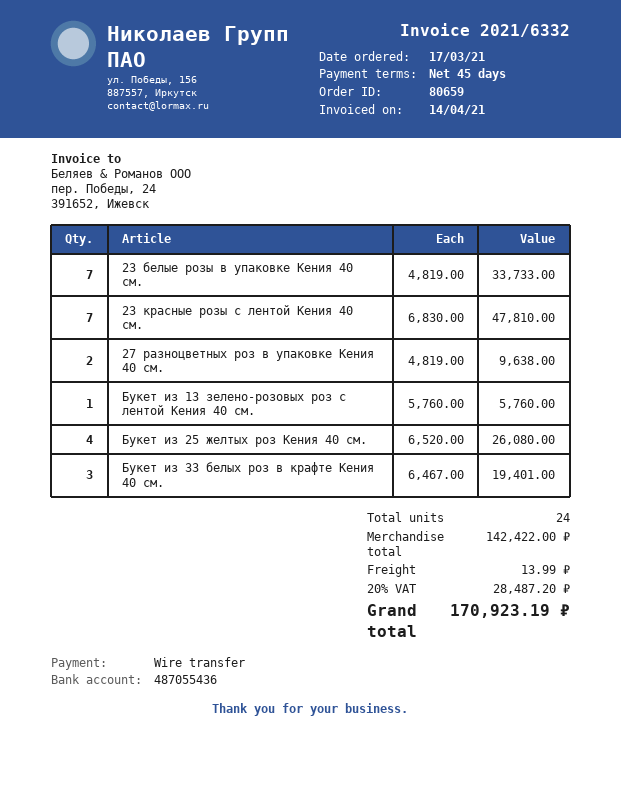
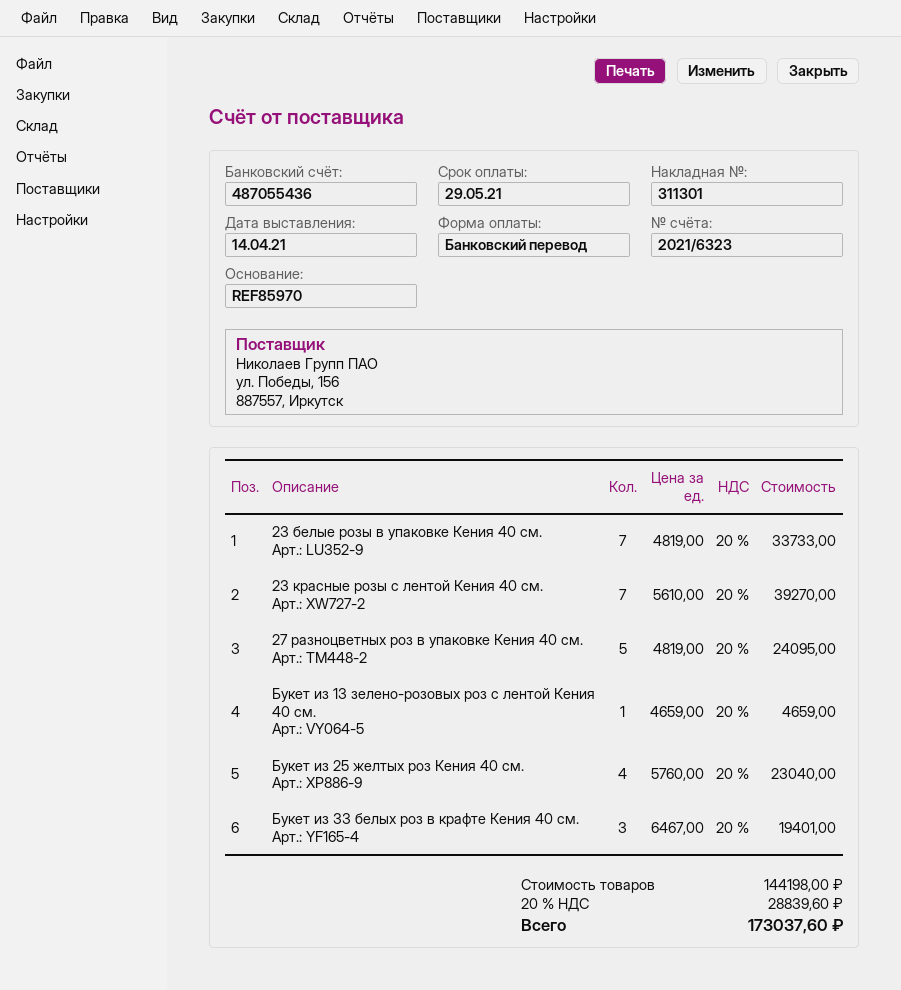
invoice number: 2021/6332 -> 2021/6323
23 красные розы с лентой Кения 40 см.: 7 x 6830.00 = 47810.00 -> 7 x 5610.00 = 39270.00
27 разноцветных роз в упаковке Кения 40 см.: 2 x 4819.00 = 9638.00 -> 5 x 4819.00 = 24095.00
Букет из 13 зелено-розовых роз с лентой Кения 40 см.: 1 x 5760.00 = 5760.00 -> 1 x 4659.00 = 4659.00
Букет из 25 желтых роз Кения 40 см.: 4 x 6520.00 = 26080.00 -> 4 x 5760.00 = 23040.00
subtotal: 142422.00 -> 144198.00
shipping: 13.99 -> none
tax: 20% = 28487.20 -> 20% = 28839.60
total: 170923.19 -> 173037.60

